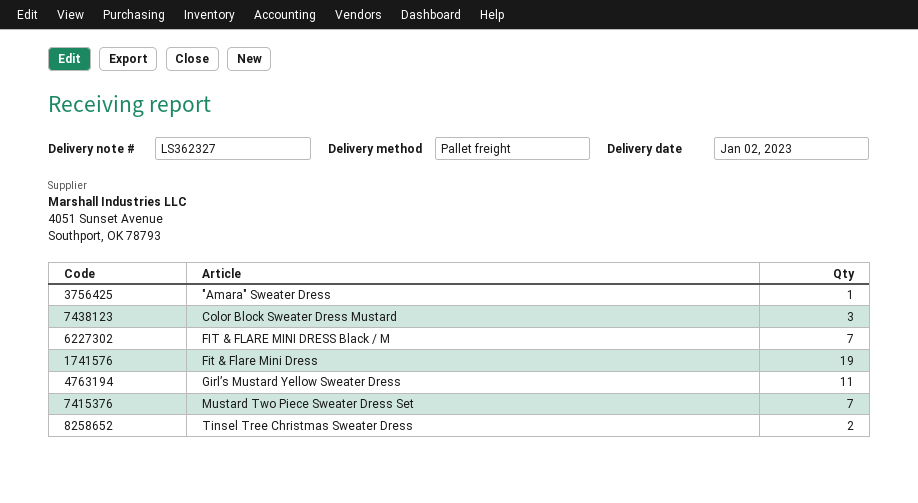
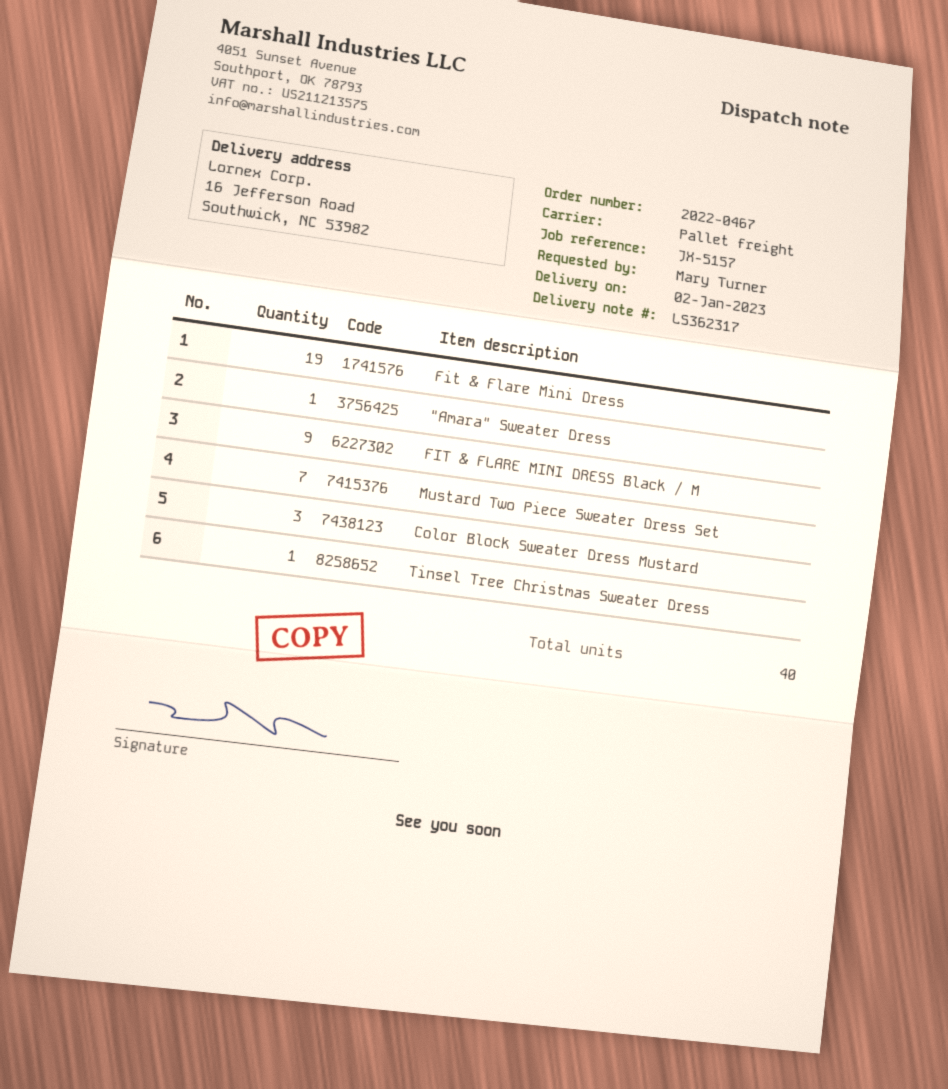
delivery note number: LS362327 -> LS362317
FIT & FLARE MINI DRESS Black / M: 7 -> 9
Girl’s Mustard Yellow Sweater Dress: 11 -> none
Tinsel Tree Christmas Sweater Dress: 2 -> 1

